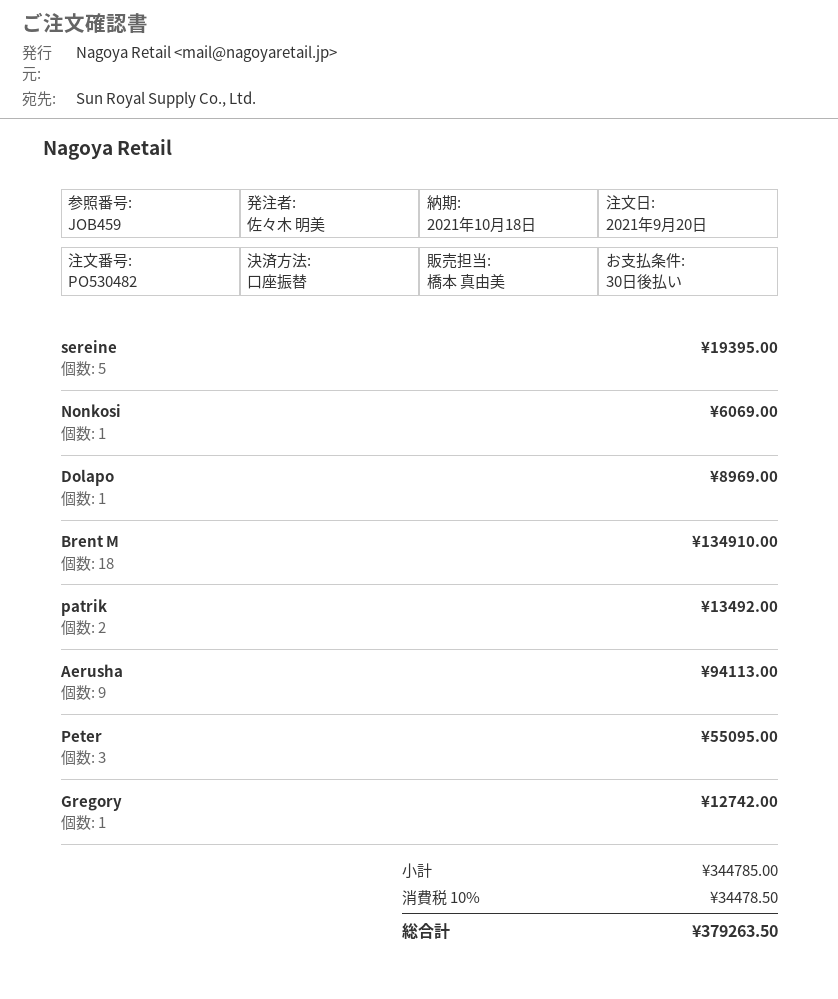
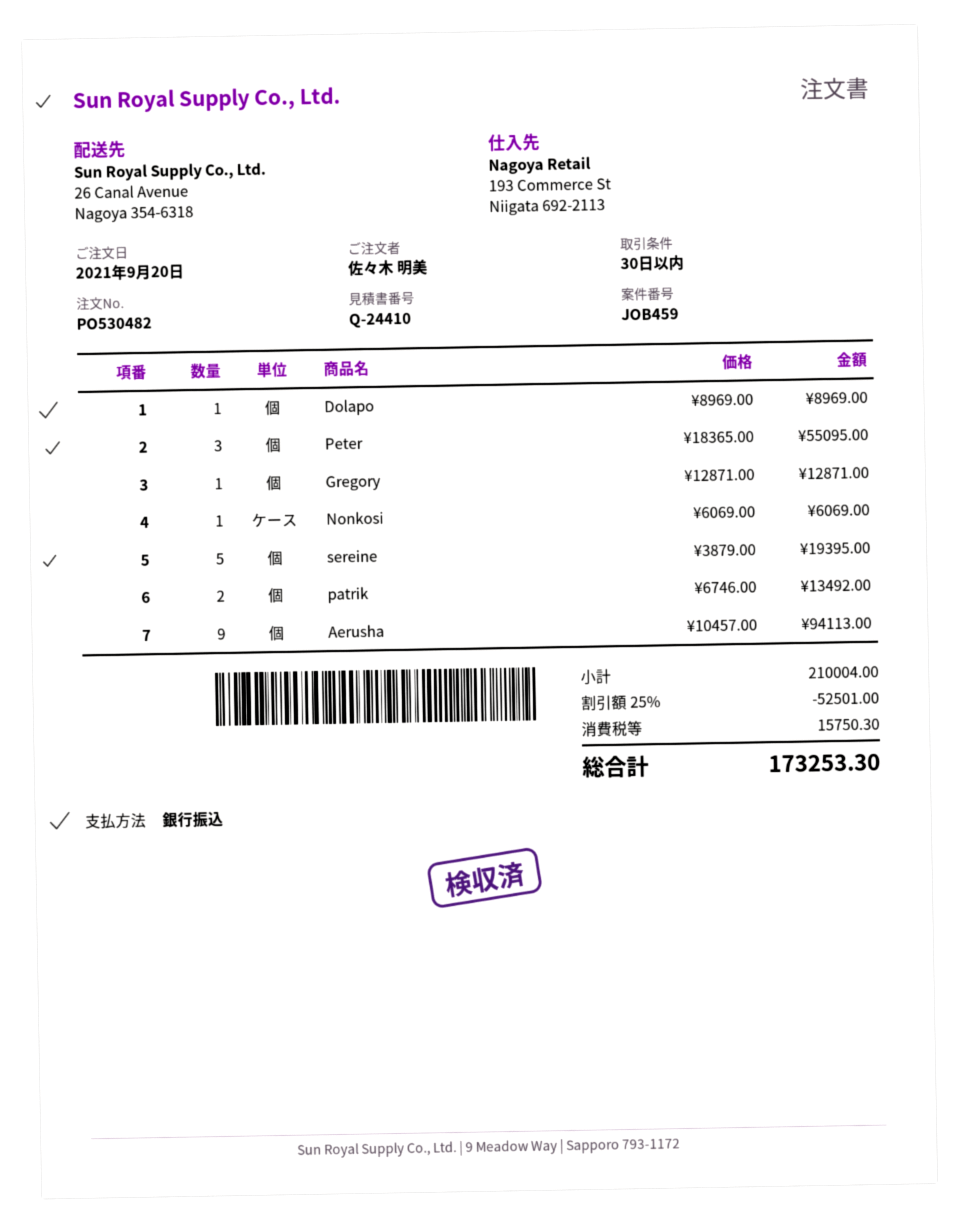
payment method: direct debit -> bank transfer
Brent M: 18 for 134910.00 -> none
Gregory: 1 for 12742.00 -> 1 for 12871.00
subtotal: 344785.00 -> 210004.00
discount: none -> 25% = 52501.00
tax: 34478.50 -> 15750.30
total: 379263.50 -> 173253.30

